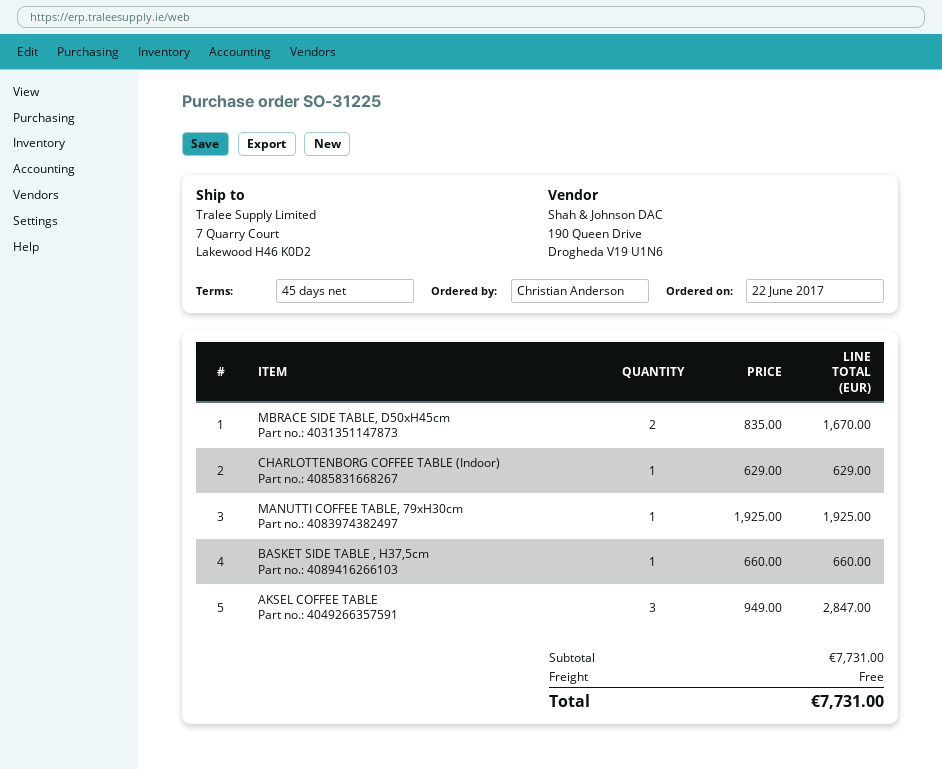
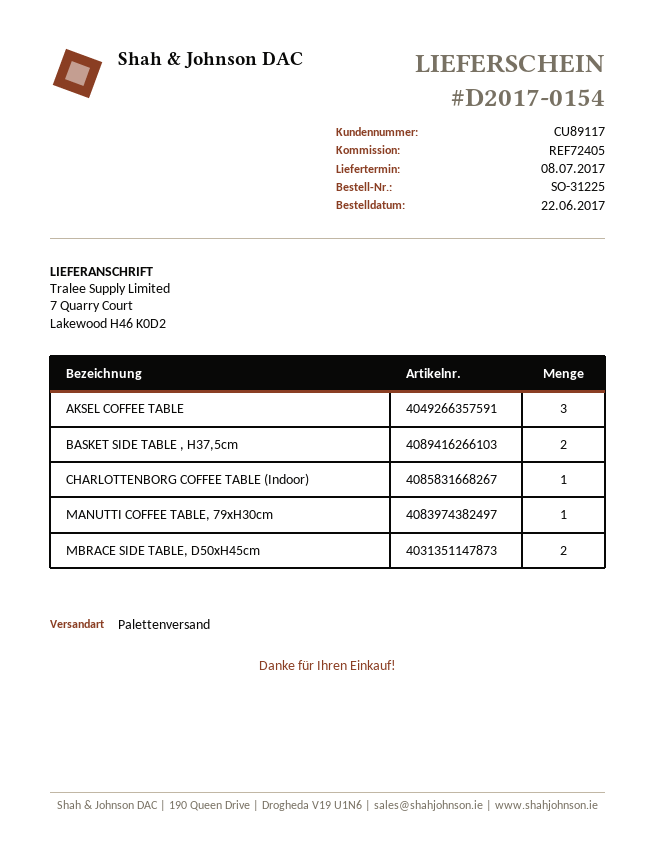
BASKET SIDE TABLE , Η37,5cm: 1 -> 2

